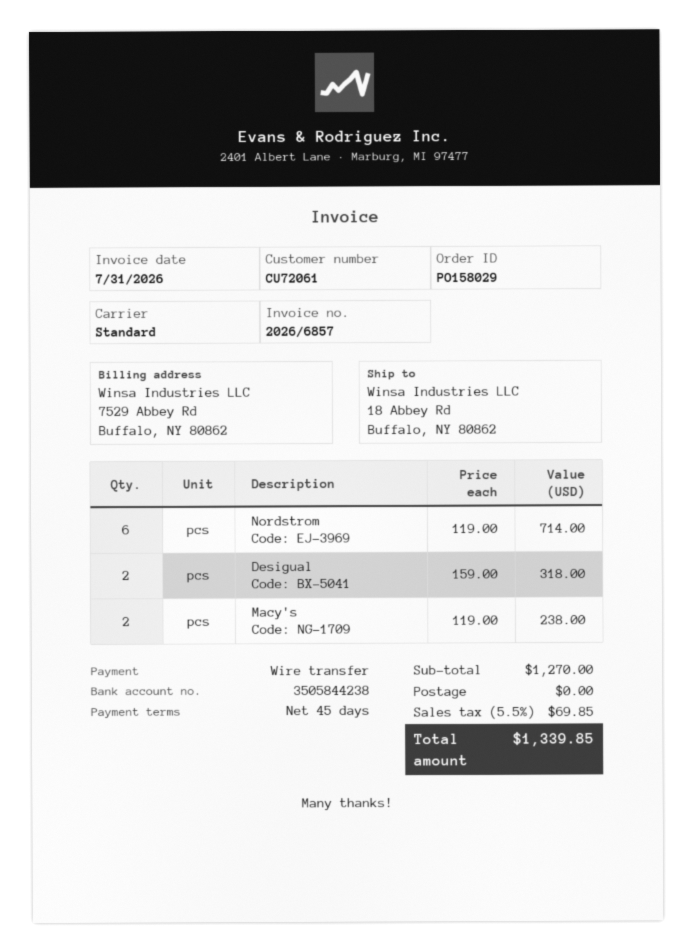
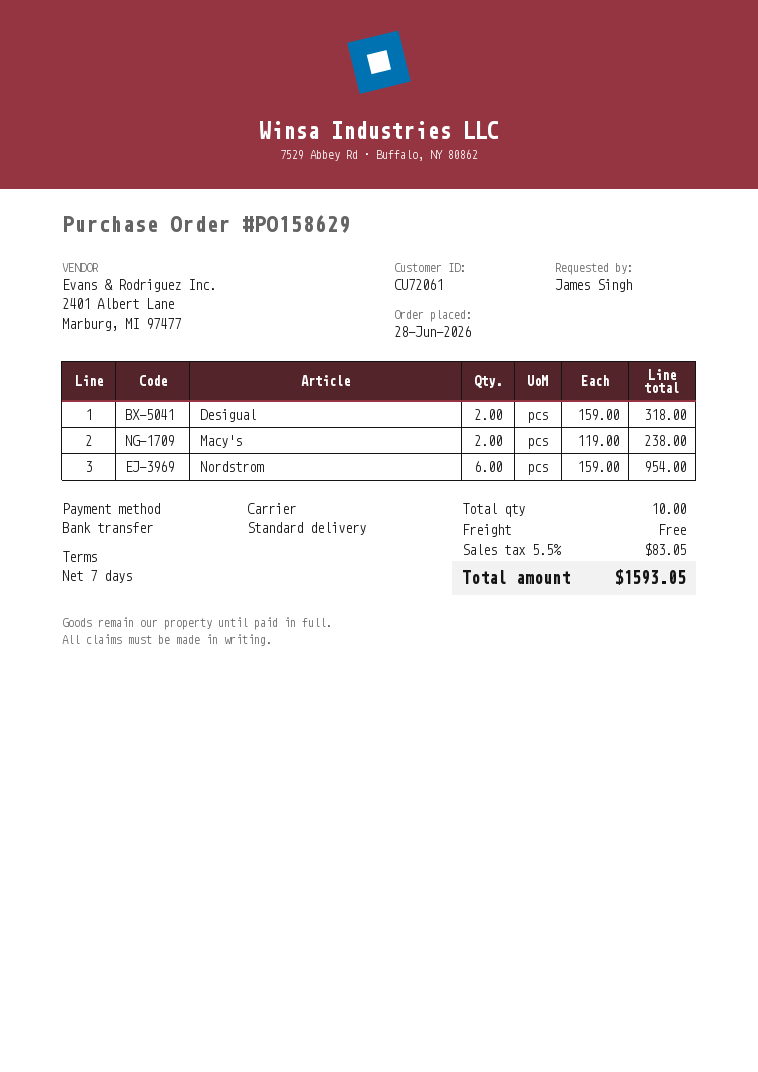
order number: PO158029 -> PO158629
payment terms: 45 days -> 7 days
Nordstrom: 6 x 119.00 = 714.00 -> 6 x 159.00 = 954.00
tax: 5.5% = 69.85 -> 5.5% = 83.05
total: 1339.85 -> 1593.05

